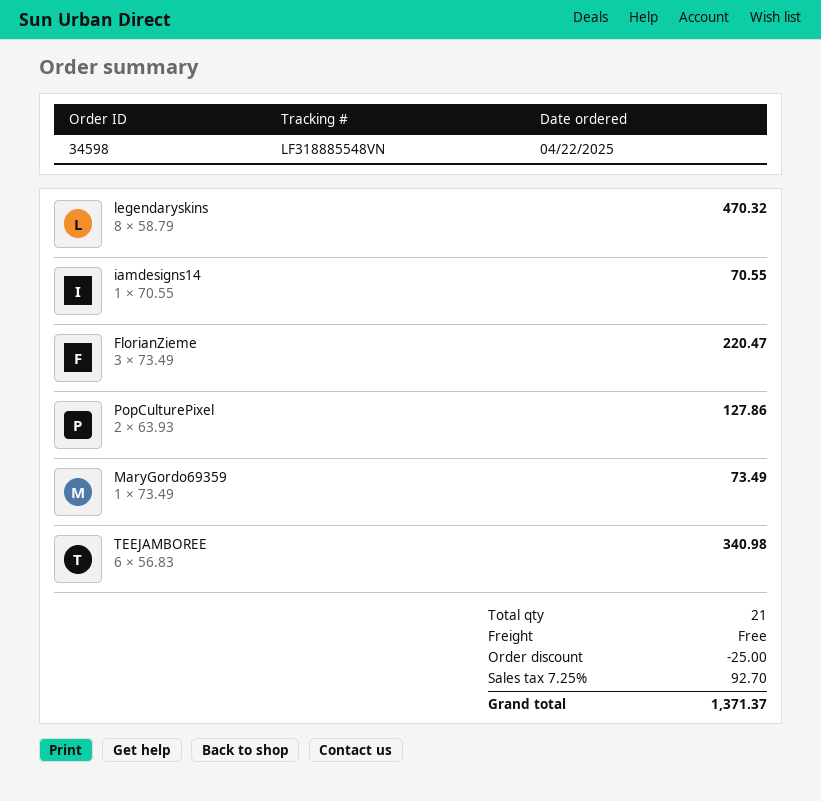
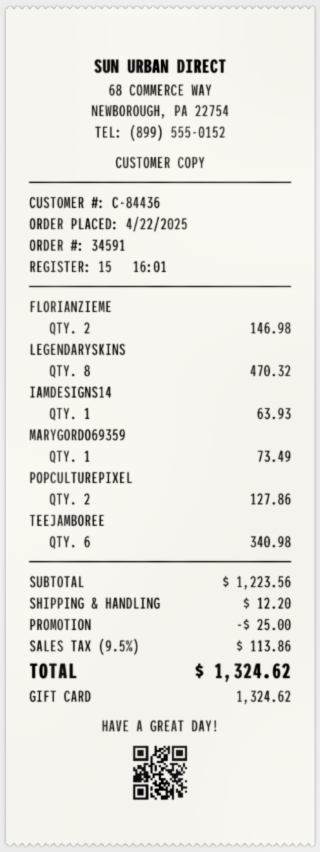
order number: 34598 -> 34591
iamdesigns14: 1 for 70.55 -> 1 for 63.93
FlorianZieme: 3 for 220.47 -> 2 for 146.98
shipping: 0.00 -> 12.20
tax: 7.25% = 92.70 -> 9.5% = 113.86
total: 1371.37 -> 1324.62

